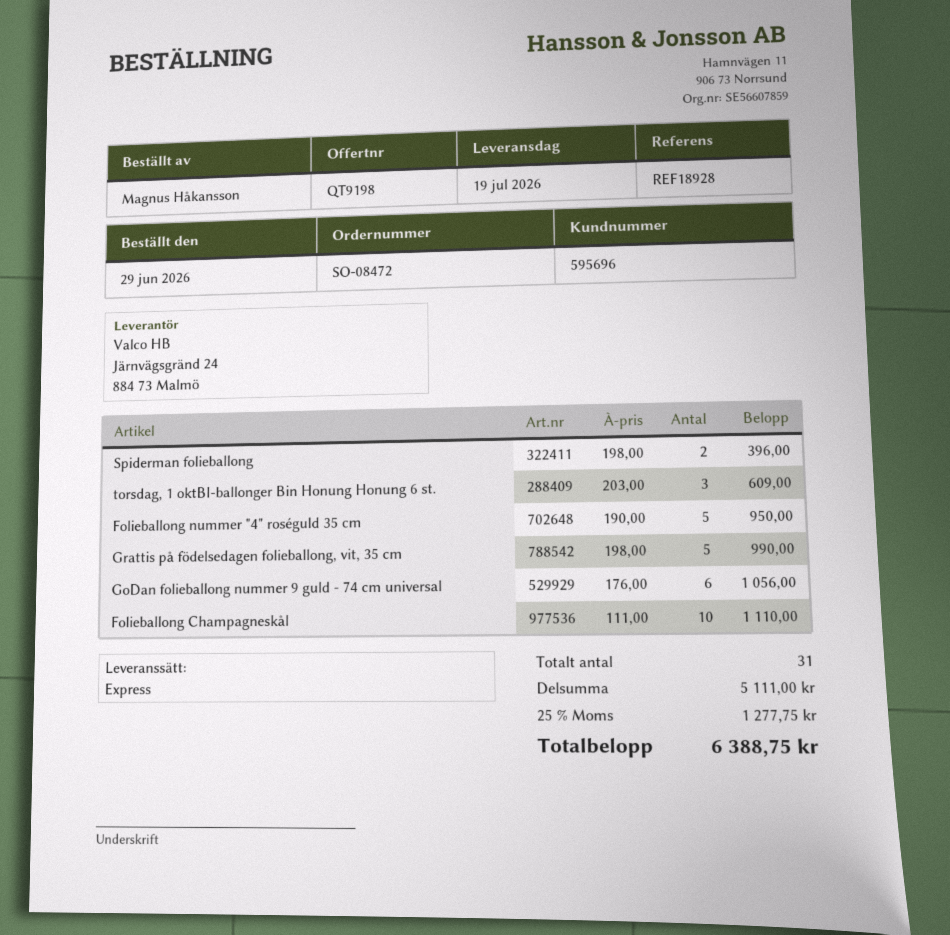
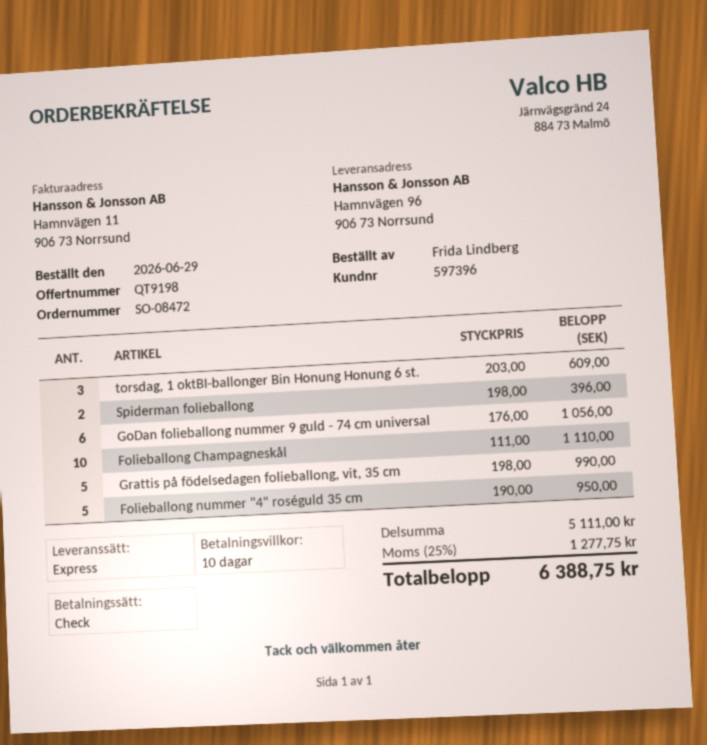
customer number: 595696 -> 597396
ordered by: Magnus Håkansson -> Frida Lindberg

